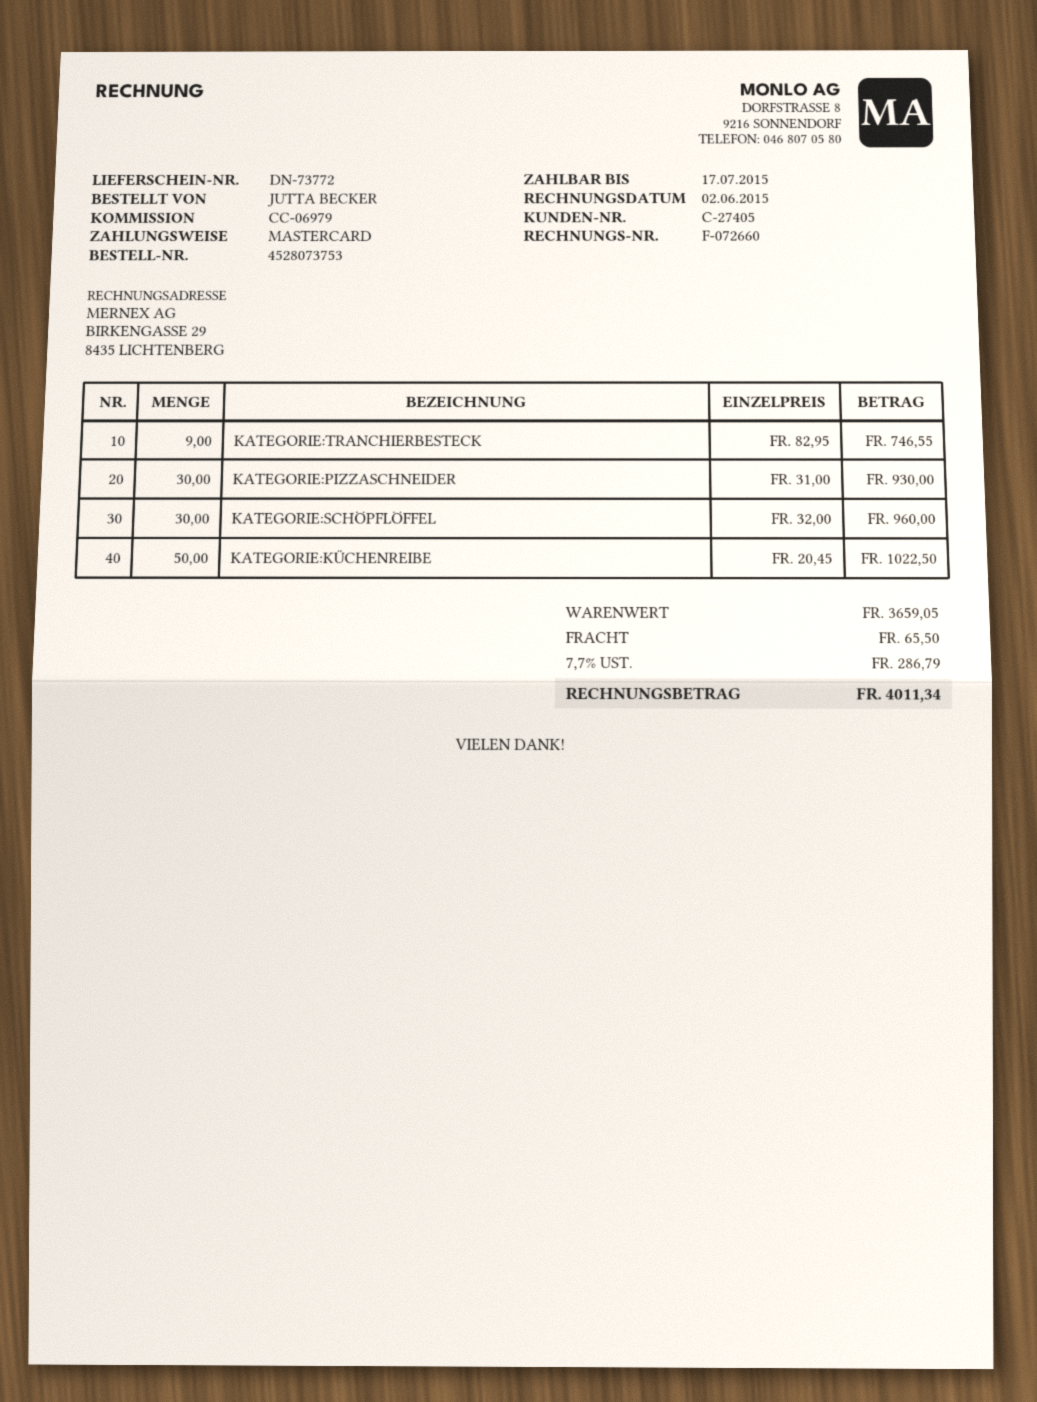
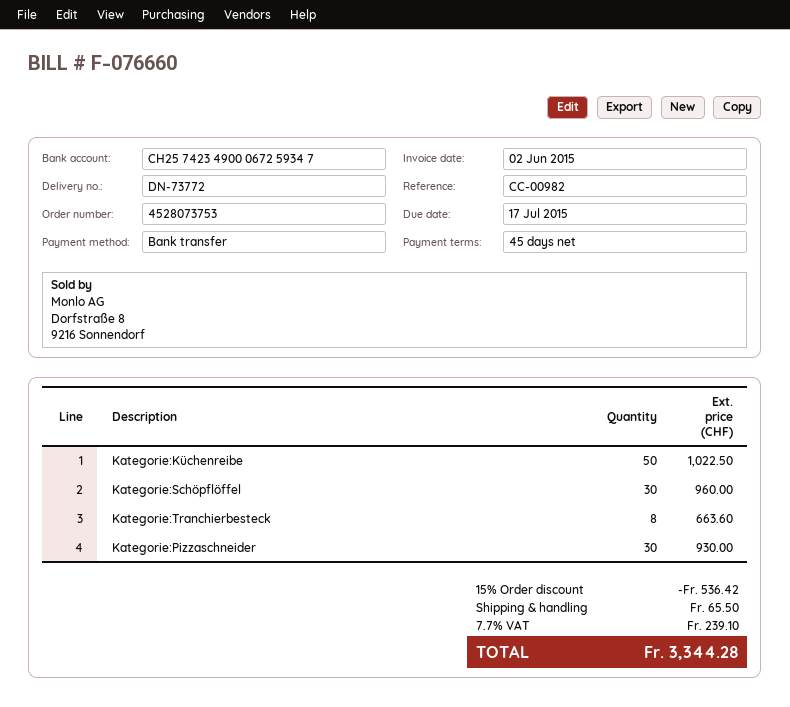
invoice number: F-072660 -> F-076660
reference: CC-06979 -> CC-00982
payment method: Mastercard -> bank transfer
KATEGORIE:TRANCHIERBESTECK: 9 for 746.55 -> 8 for 663.60
discount: none -> 15% = 536.42
tax: 7.7% = 286.79 -> 7.7% = 239.10
total: 4011.34 -> 3344.28

